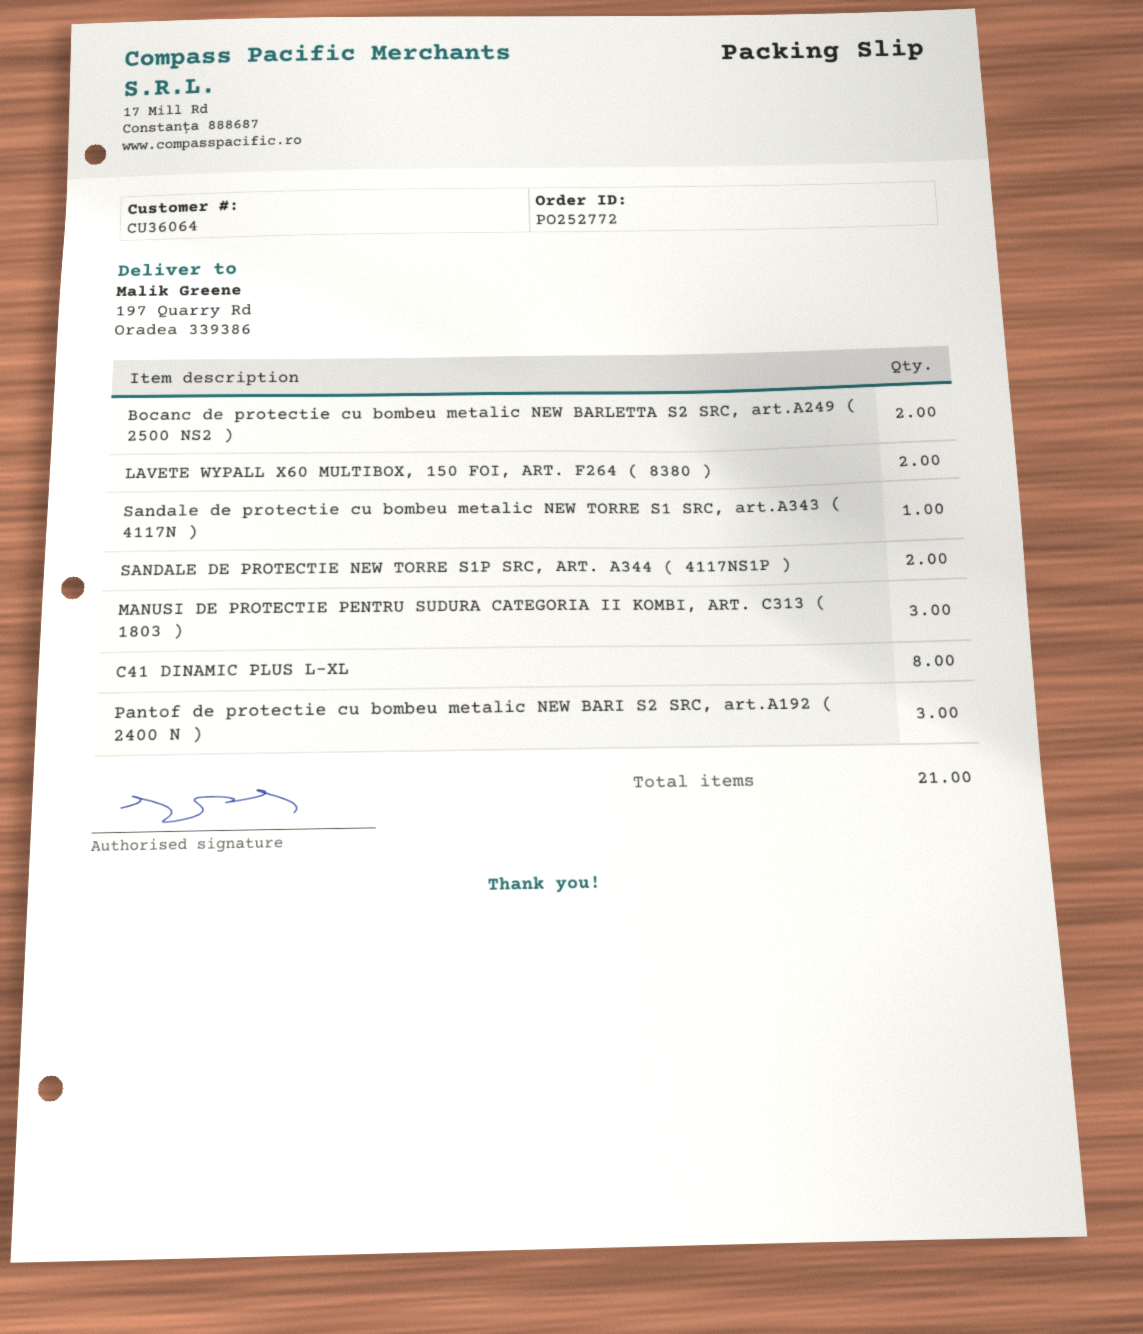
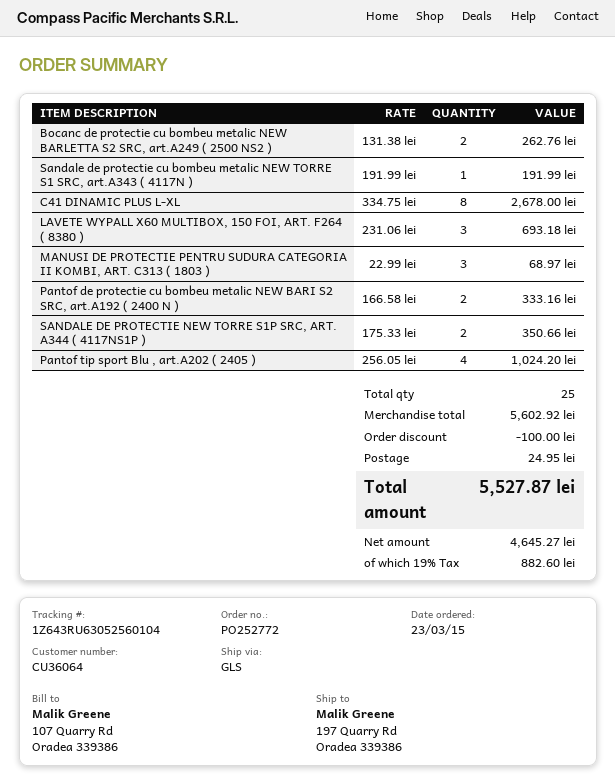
LAVETE WYPALL X60 MULTIBOX, 150 FOI, ART. F264 ( 8380 ): 2 -> 3
Pantof de protectie cu bombeu metalic NEW BARI S2 SRC, art.A192 ( 2400 N ): 3 -> 2
Pantof tip sport Blu , art.A202 ( 2405 ): none -> 4
total quantity: 21 -> 25

